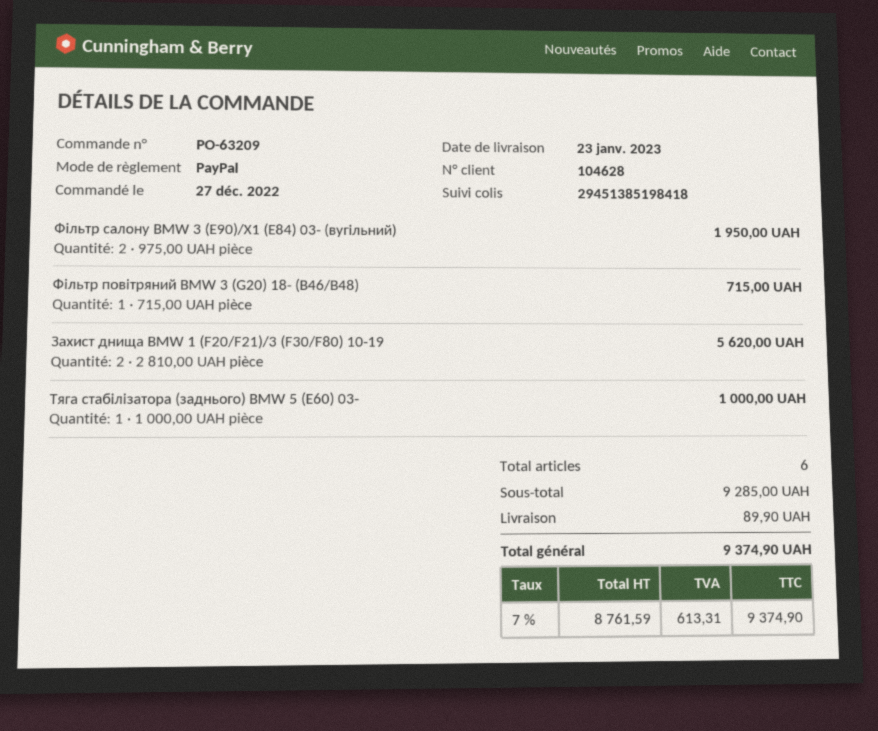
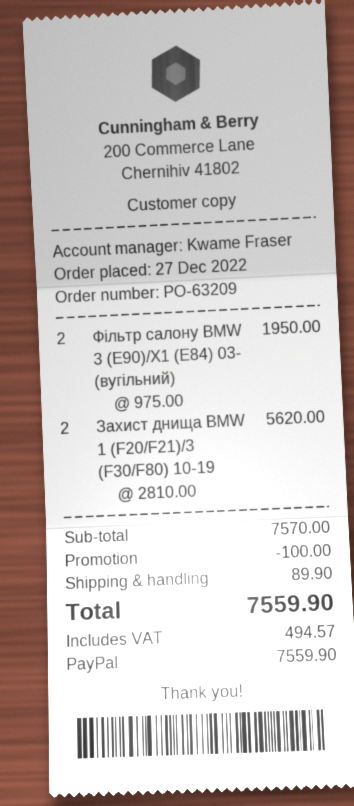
Фільтр повітряний BMW 3 (G20) 18- (B46/B48): 1 x 715.00 = 715.00 -> none
Тяга стабілізатора (заднього) BMW 5 (E60) 03-: 1 x 1000.00 = 1000.00 -> none
subtotal: 9285.00 -> 7570.00
discount: none -> 100.00
tax: 613.31 -> 494.57
total: 9374.90 -> 7559.90

